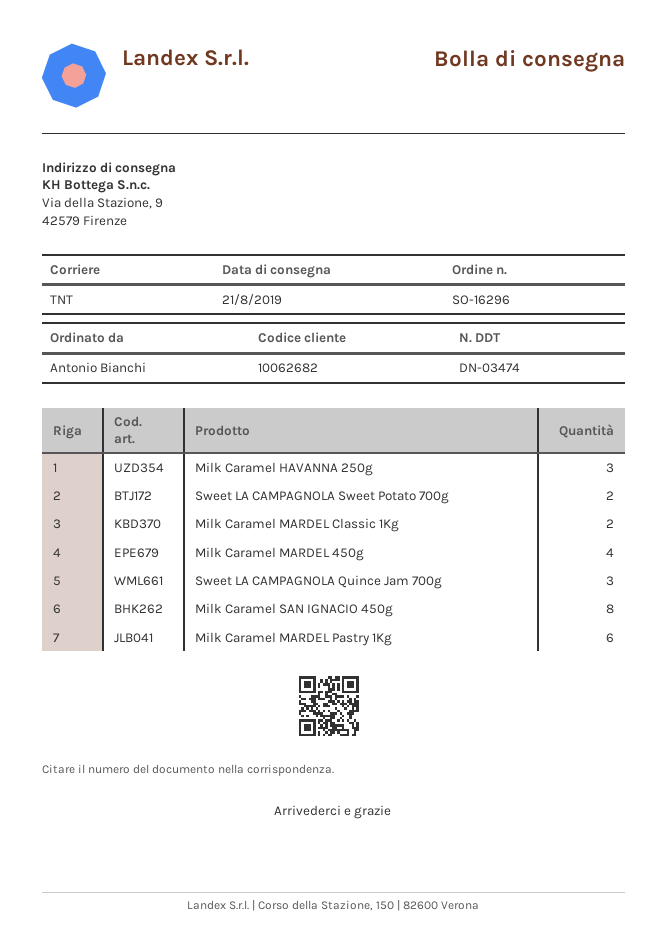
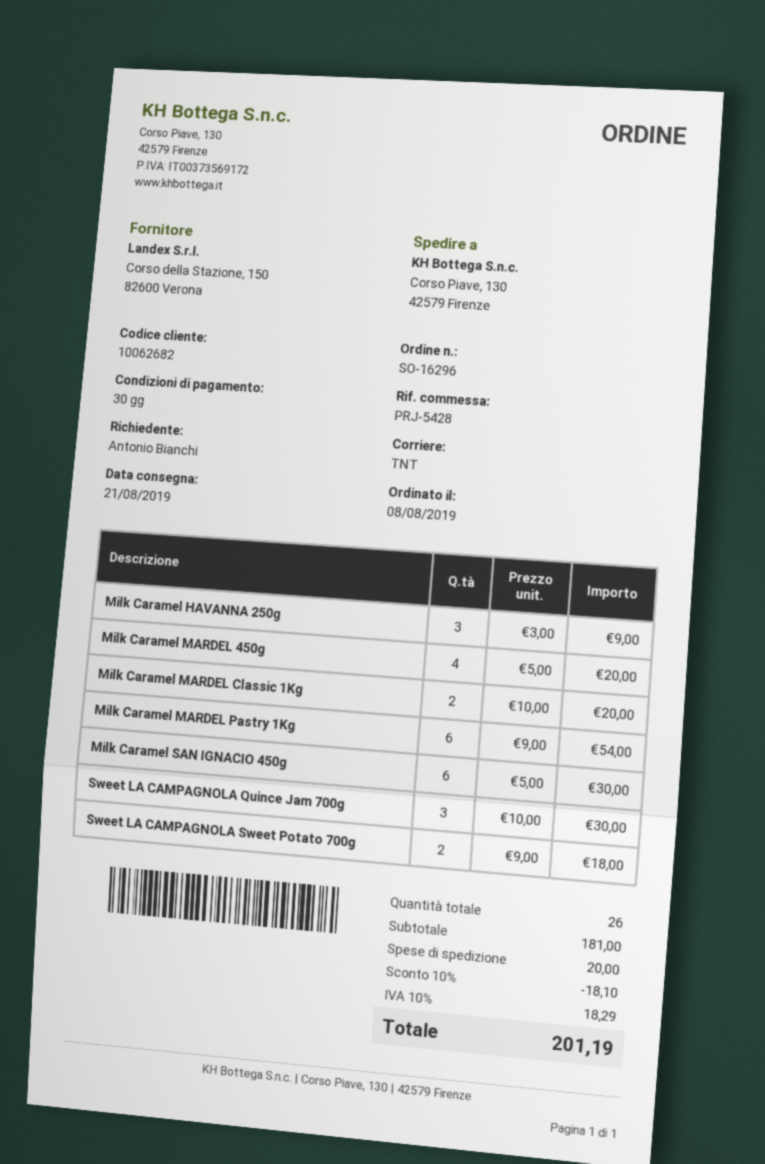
ship to: Via della Stazione, 9, 42579 Firenze -> Corso Piave, 130, 42579 Firenze
Milk Caramel SAN IGNACIO 450g: 8 -> 6

